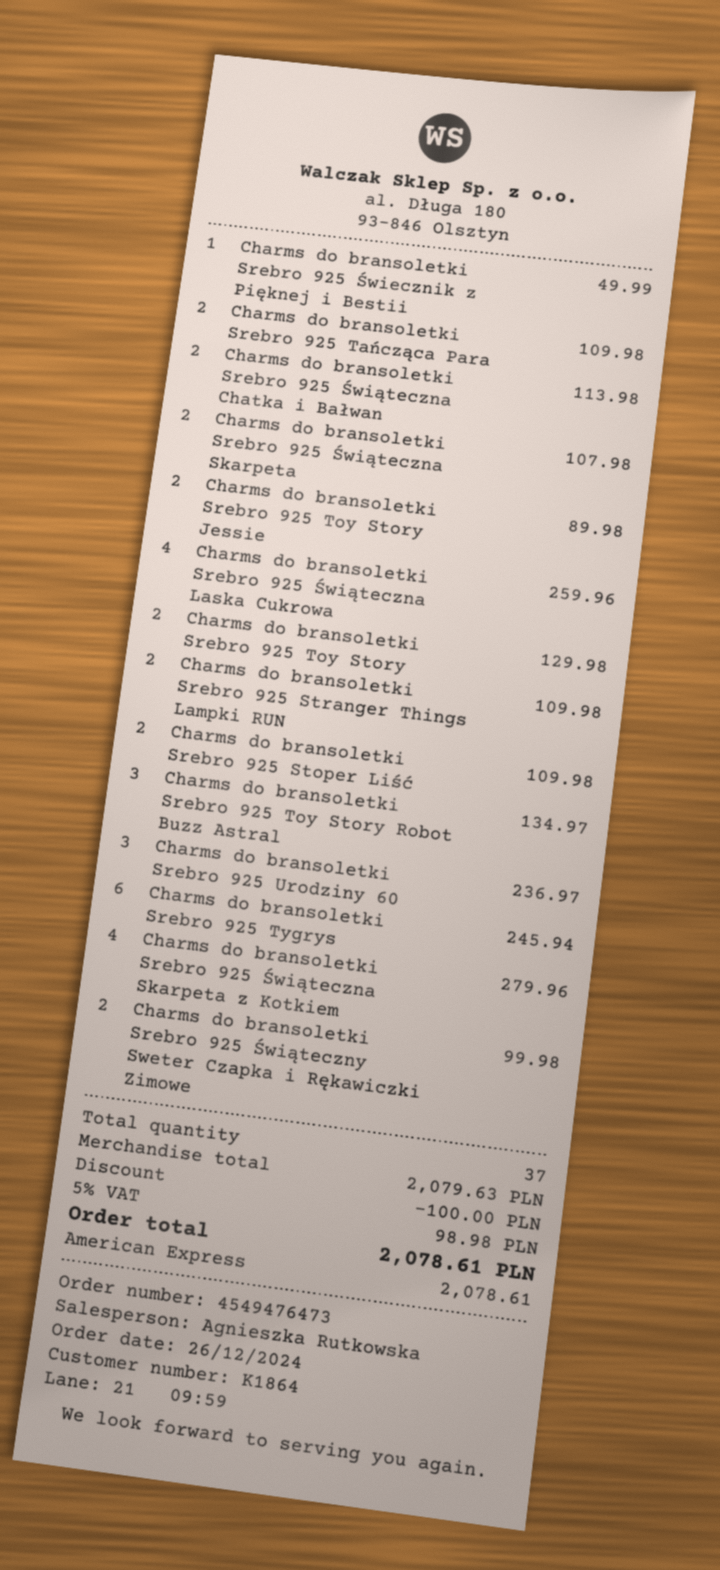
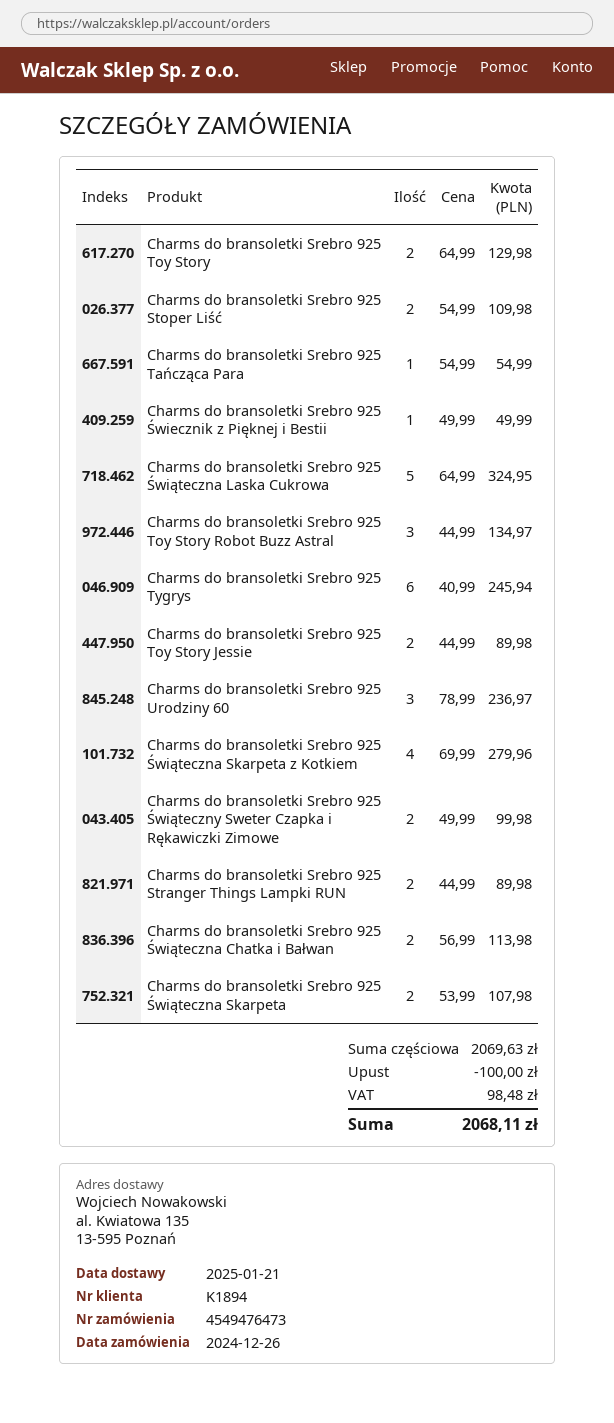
customer number: K1864 -> K1894
Charms do bransoletki Srebro 925 Tańcząca Para: 2 for 109.98 -> 1 for 54.99
Charms do bransoletki Srebro 925 Świąteczna Laska Cukrowa: 4 for 259.96 -> 5 for 324.95
Charms do bransoletki Srebro 925 Stranger Things Lampki RUN: 2 for 109.98 -> 2 for 89.98
subtotal: 2079.63 -> 2069.63
tax: 98.98 -> 98.48
total: 2078.61 -> 2068.11

